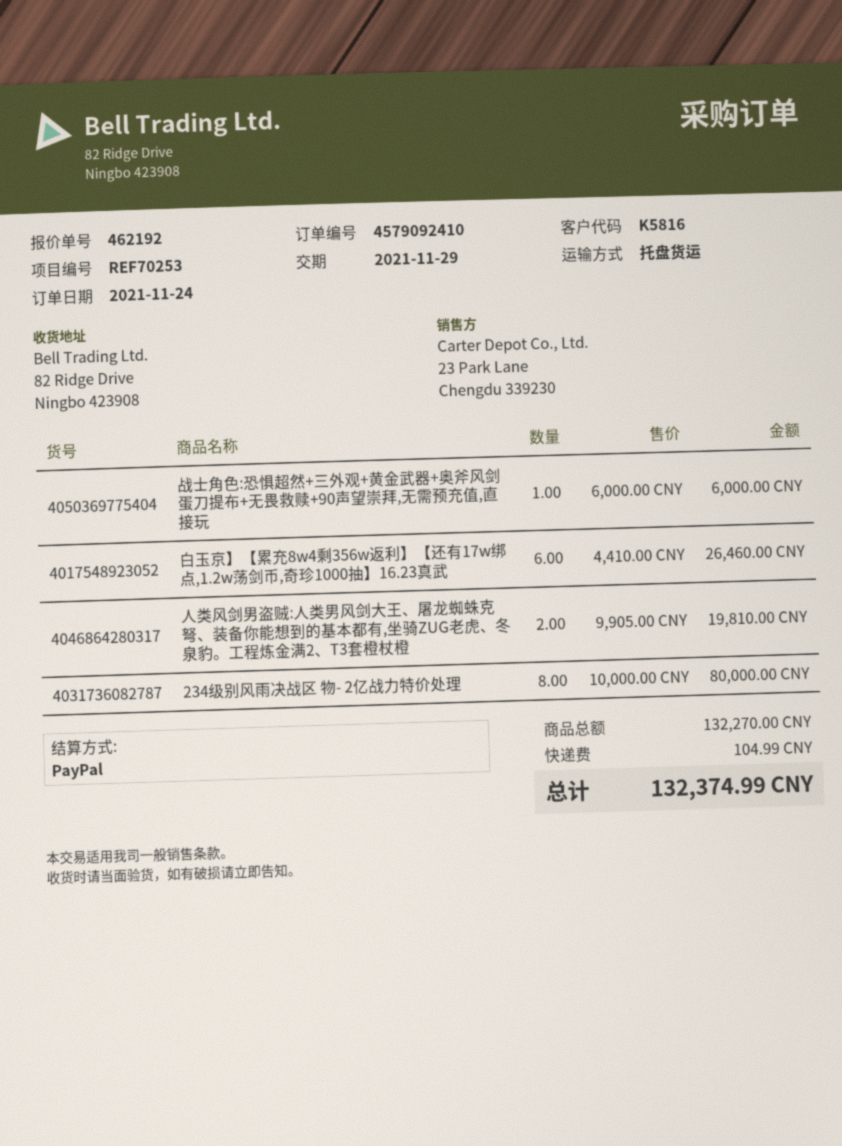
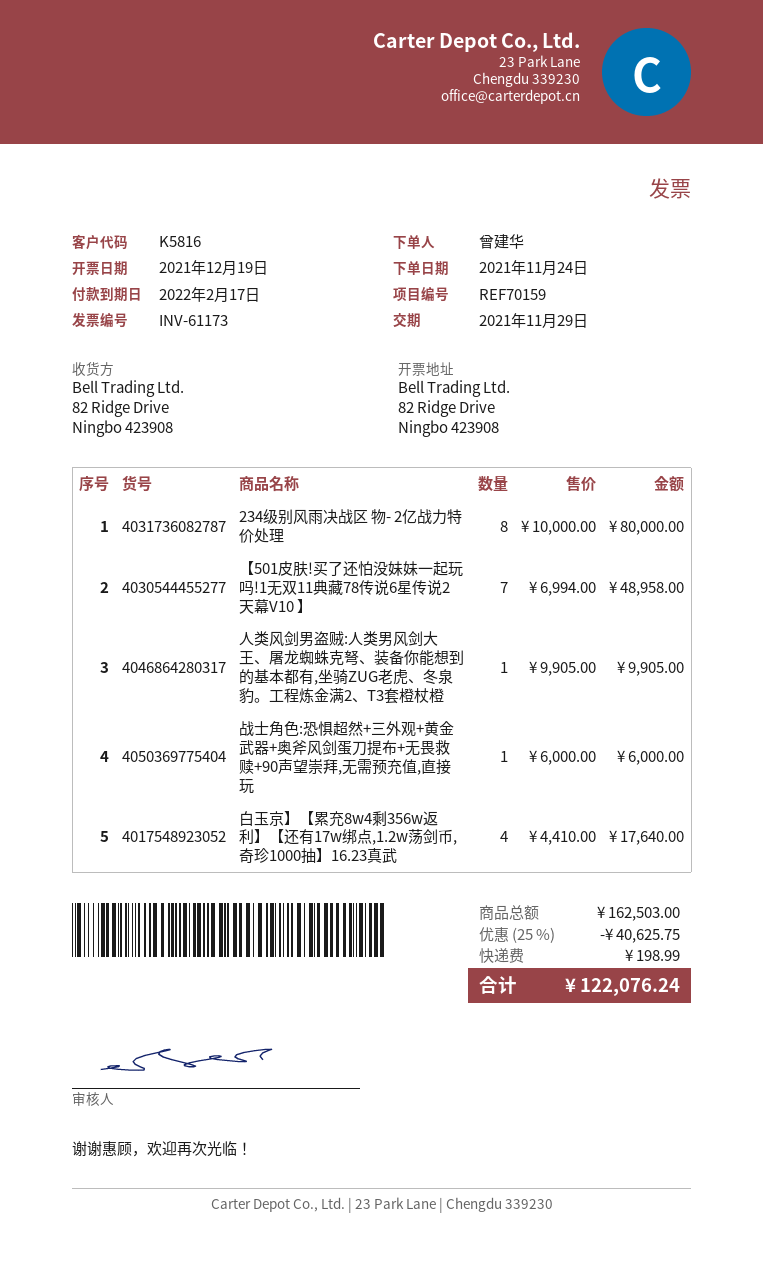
reference: REF70253 -> REF70159
白玉京】【累充8w4剩356w返利】【还有17w绑点,1.2w荡剑币,奇珍1000抽】16.23真武: 6 x 4410.00 = 26460.00 -> 4 x 4410.00 = 17640.00
人类风剑男盗贼:人类男风剑大王、屠龙蜘蛛克弩、装备你能想到的基本都有,坐骑ZUG老虎、冬泉豹。工程炼金满2、T3套橙杖橙: 2 x 9905.00 = 19810.00 -> 1 x 9905.00 = 9905.00
【501皮肤!买了还怕没妹妹一起玩吗!1无双11典藏78传说6星传说2天幕V10 】: none -> 7 x 6994.00 = 48958.00
subtotal: 132270.00 -> 162503.00
discount: none -> 25% = 40625.75
shipping: 104.99 -> 198.99
total: 132374.99 -> 122076.24

